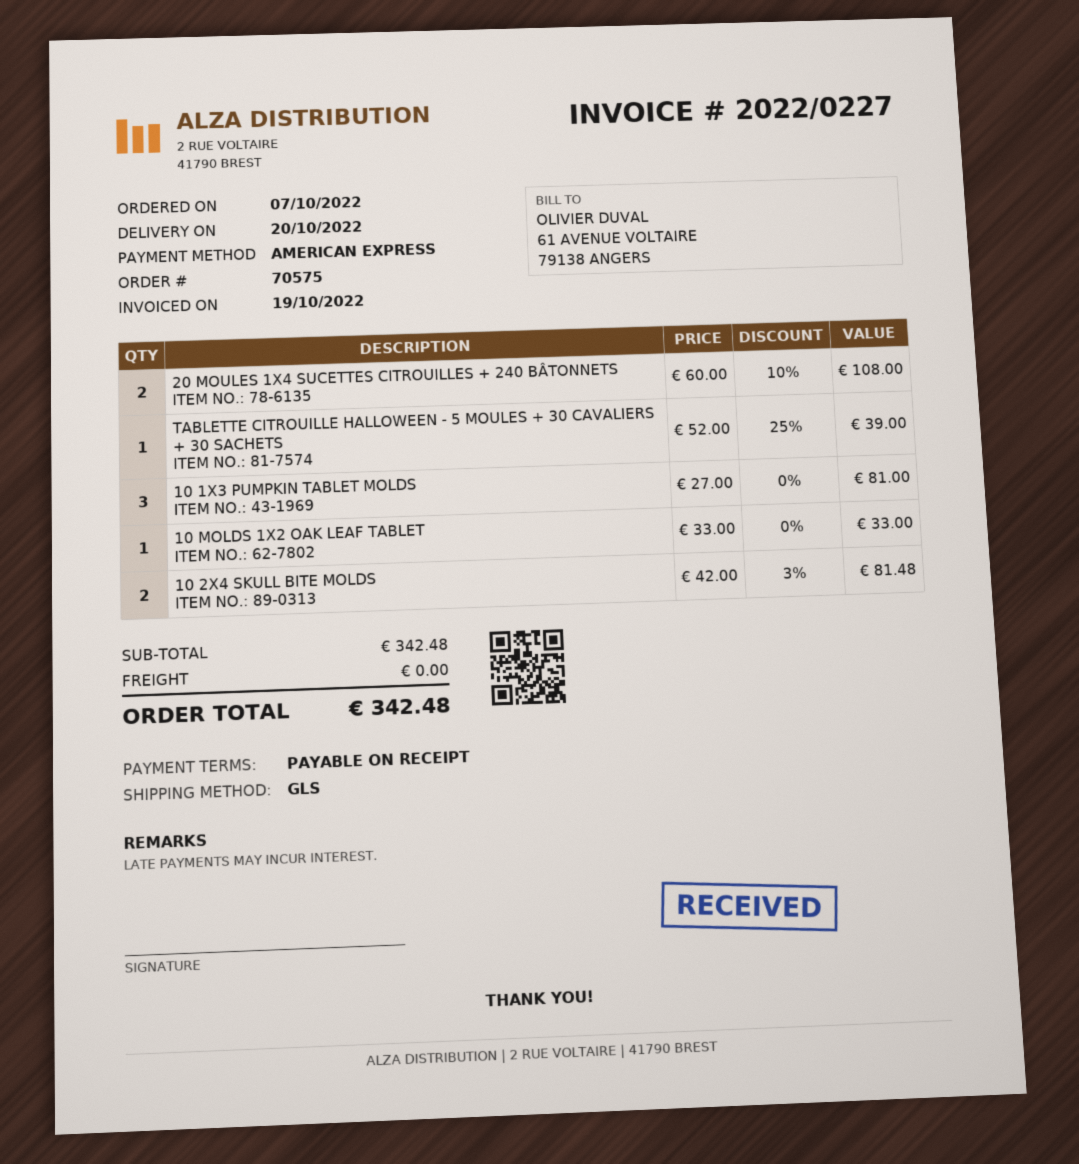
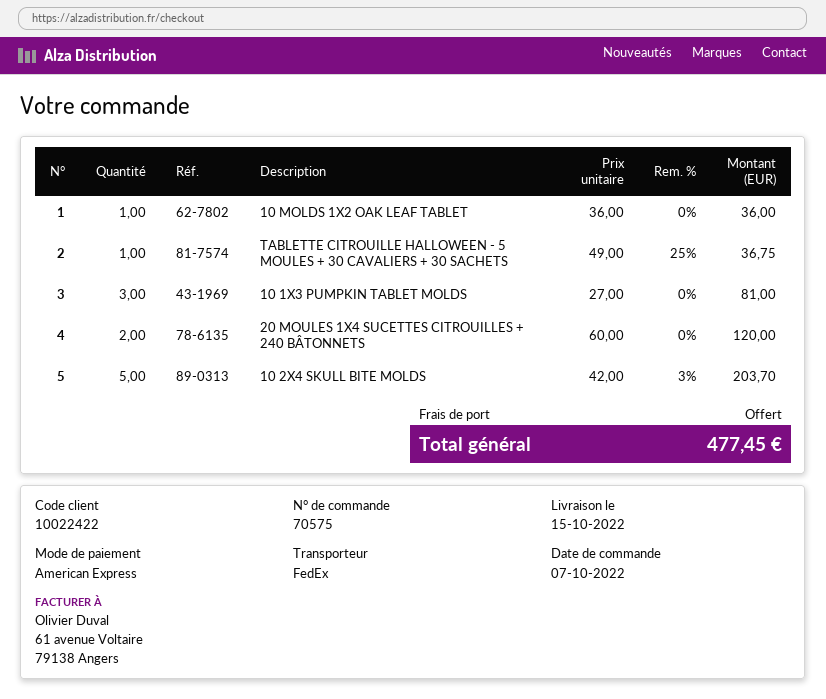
delivery date: 2022-10-20 -> 2022-10-15
shipping method: GLS -> FedEx
20 MOULES 1X4 SUCETTES CITROUILLES + 240 BÂTONNETS: 2 x 60.00 - 10% = 108.00 -> 2 x 60.00 = 120.00
TABLETTE CITROUILLE HALLOWEEN - 5 MOULES + 30 CAVALIERS + 30 SACHETS: 1 x 52.00 - 25% = 39.00 -> 1 x 49.00 - 25% = 36.75
10 MOLDS 1X2 OAK LEAF TABLET: 1 x 33.00 = 33.00 -> 1 x 36.00 = 36.00
10 2X4 SKULL BITE MOLDS: 2 x 42.00 - 3% = 81.48 -> 5 x 42.00 - 3% = 203.70
total: 342.48 -> 477.45

